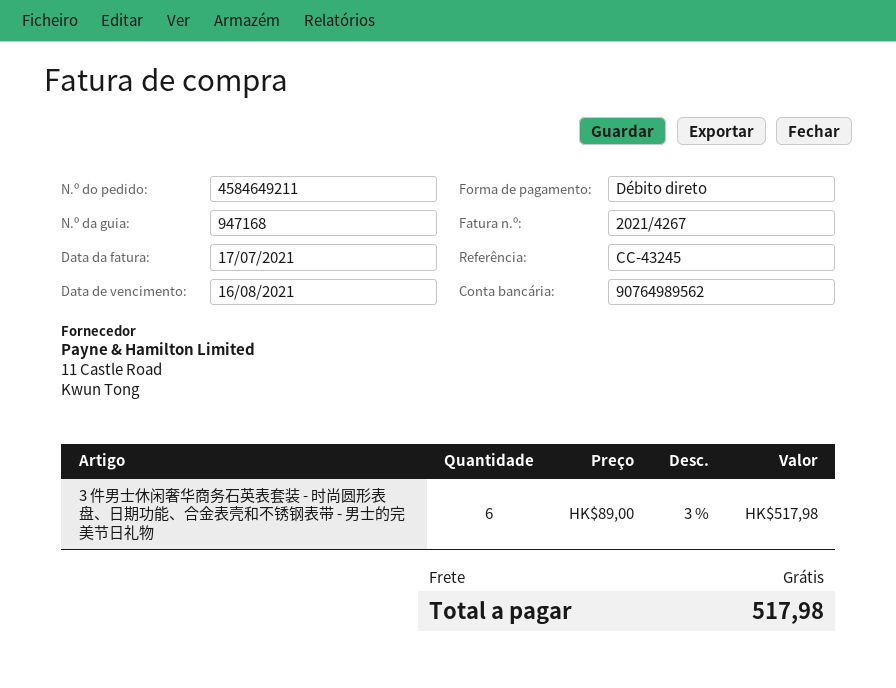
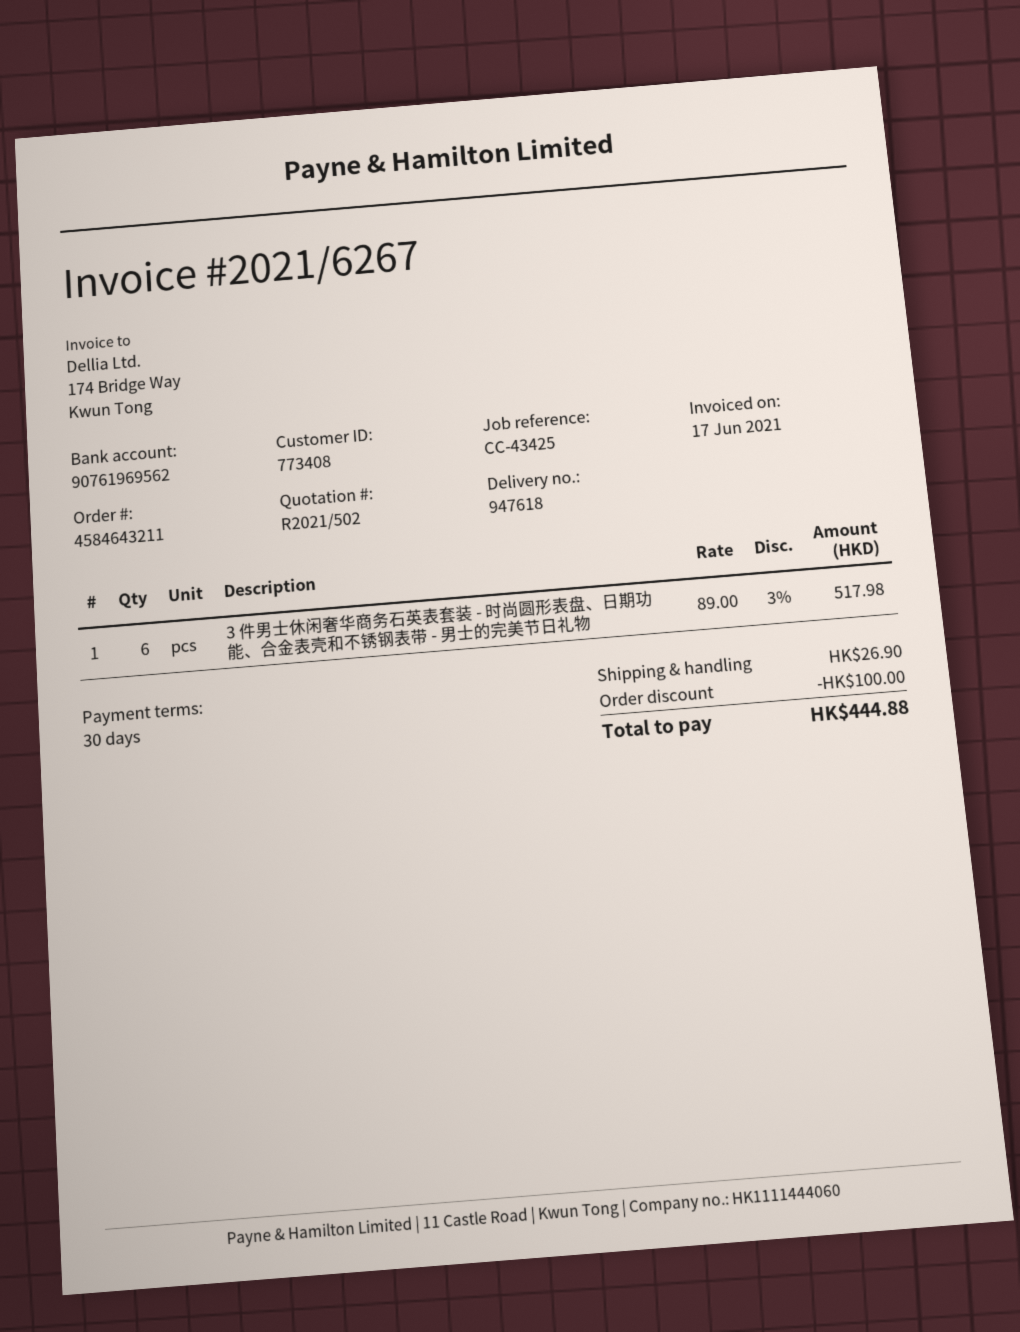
order number: 4584649211 -> 4584643211
delivery note number: 947168 -> 947618
invoice number: 2021/4267 -> 2021/6267
invoice date: 2021-07-17 -> 2021-06-17
reference: CC-43245 -> CC-43425
bank account: 90764989562 -> 90761969562
discount: none -> 100.00
shipping: 0.00 -> 26.90
total: 517.98 -> 444.88

